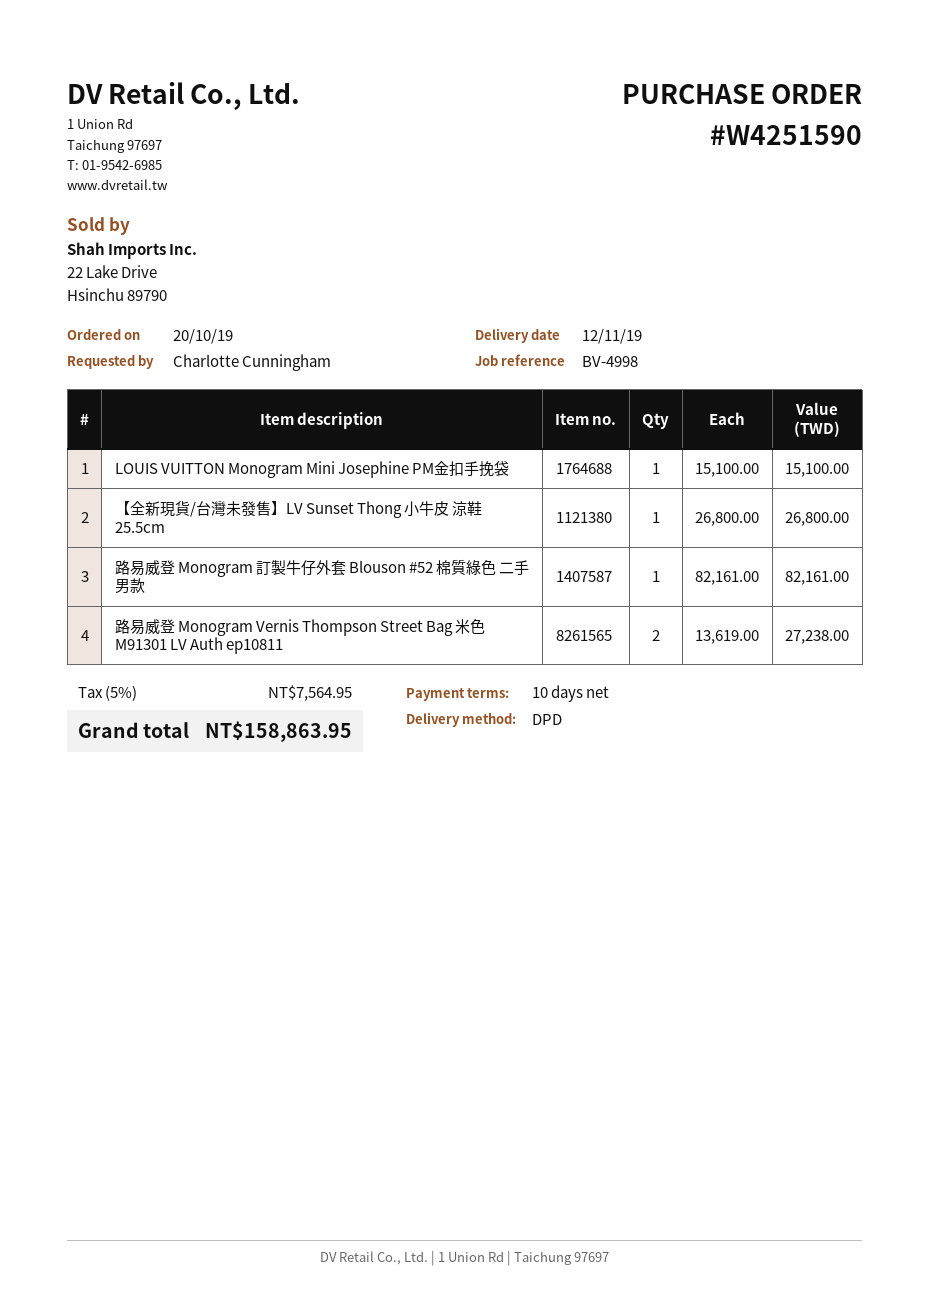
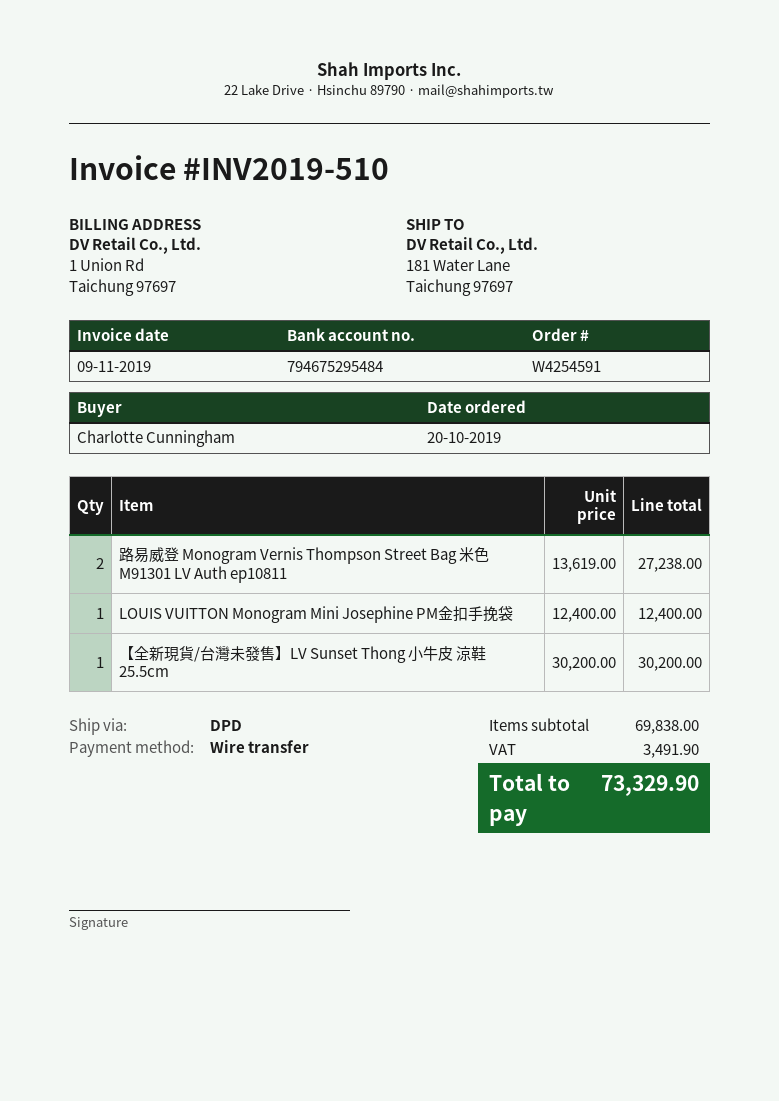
order number: W4251590 -> W4254591
LOUIS VUITTON Monogram Mini Josephine PM金扣手挽袋: 1 x 15100.00 = 15100.00 -> 1 x 12400.00 = 12400.00
【全新現貨/台灣未發售】LV Sunset Thong 小牛皮 涼鞋 25.5cm: 1 x 26800.00 = 26800.00 -> 1 x 30200.00 = 30200.00
路易威登 Monogram 訂製牛仔外套 Blouson #52 棉質綠色 二手 男款: 1 x 82161.00 = 82161.00 -> none
tax: 7564.95 -> 3491.90
total: 158863.95 -> 73329.90

